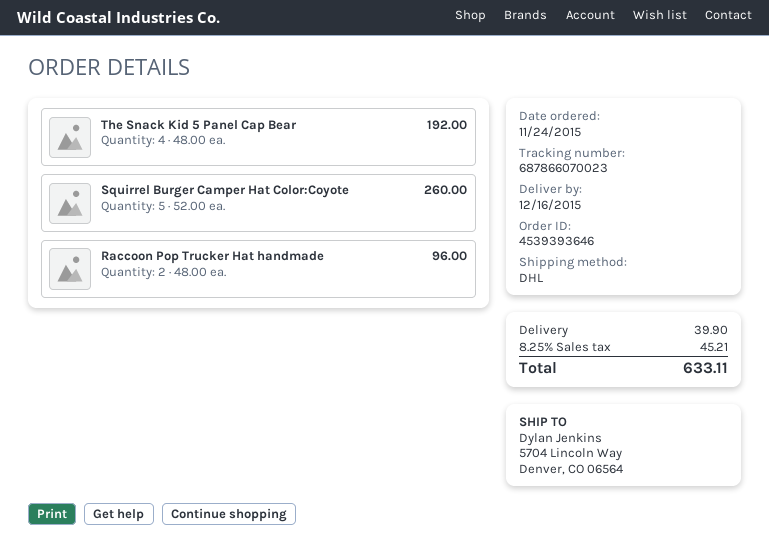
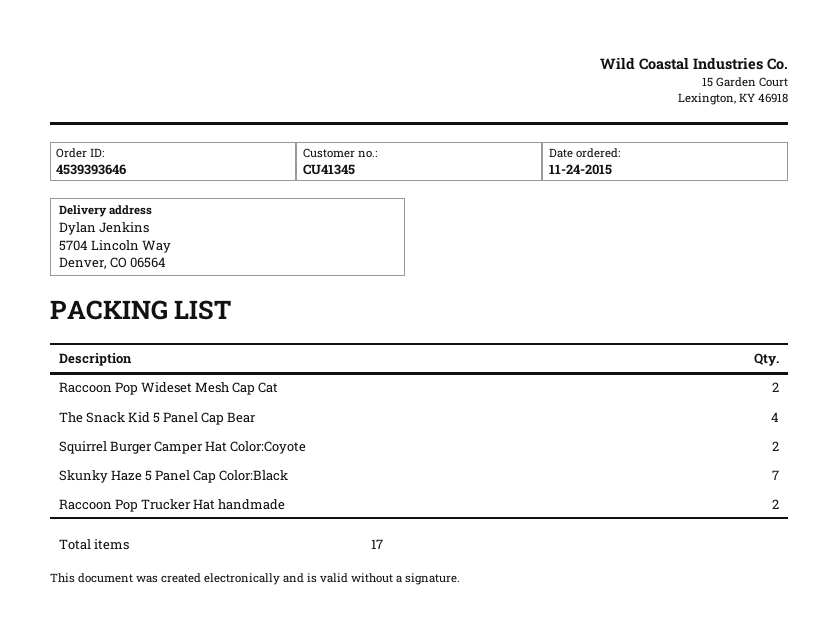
Squirrel Burger Camper Hat Color:Coyote: 5 -> 2
Raccoon Pop Wideset Mesh Cap Cat: none -> 2
Skunky Haze 5 Panel Cap Color:Black: none -> 7

